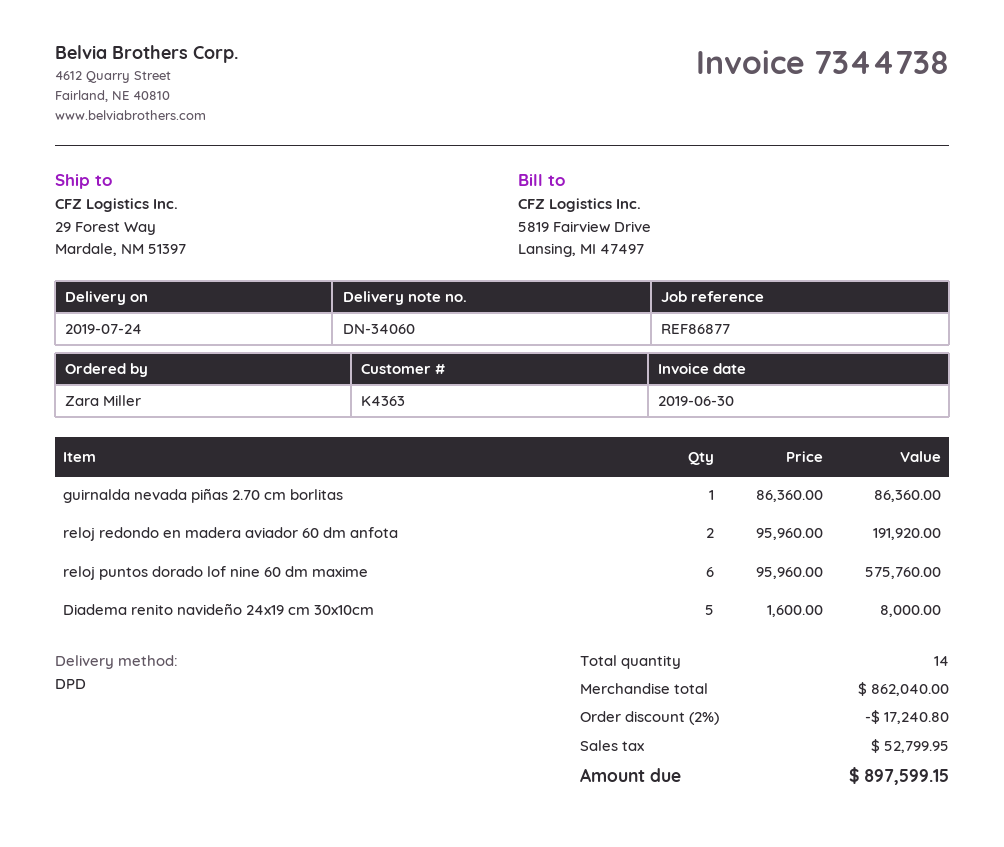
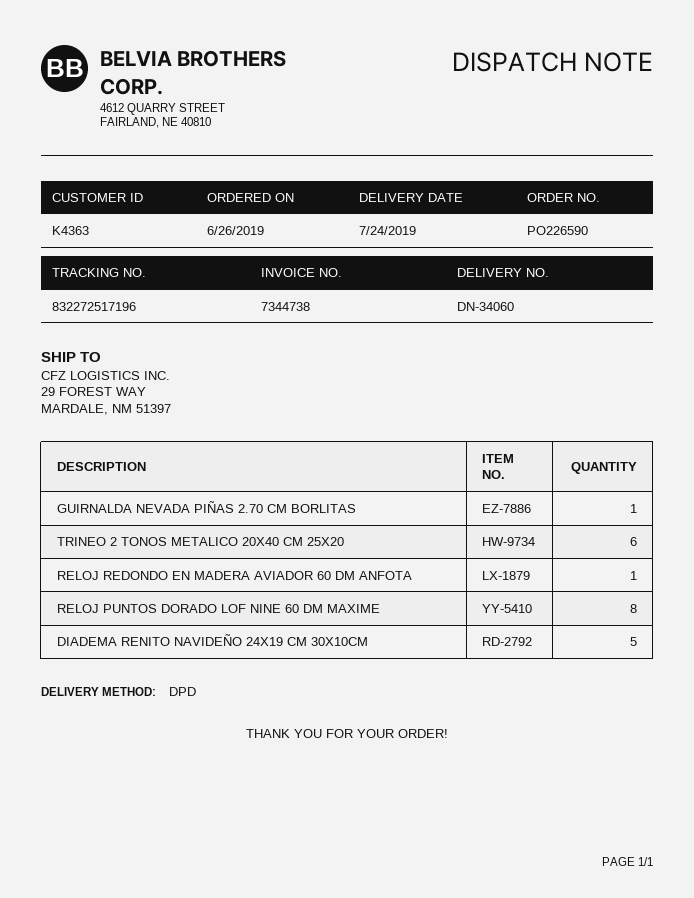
reloj redondo en madera aviador 60 dm anfota: 2 -> 1
reloj puntos dorado lof nine 60 dm maxime: 6 -> 8
TRINEO 2 TONOS METALICO 20X40 CM 25X20: none -> 6

